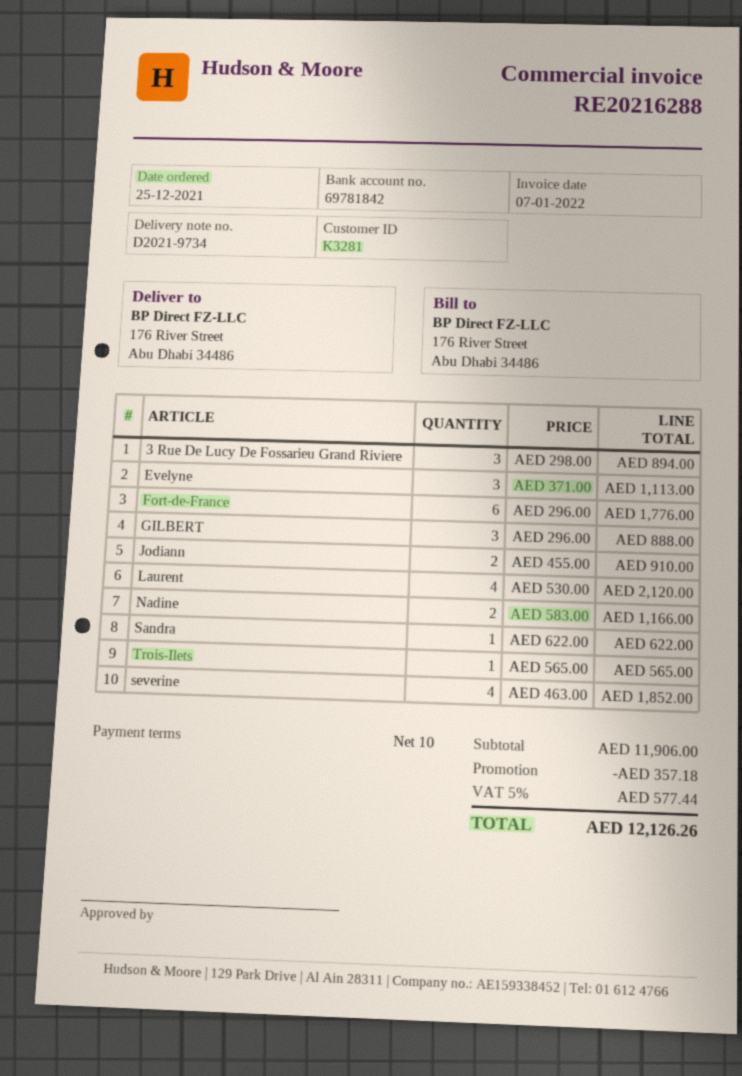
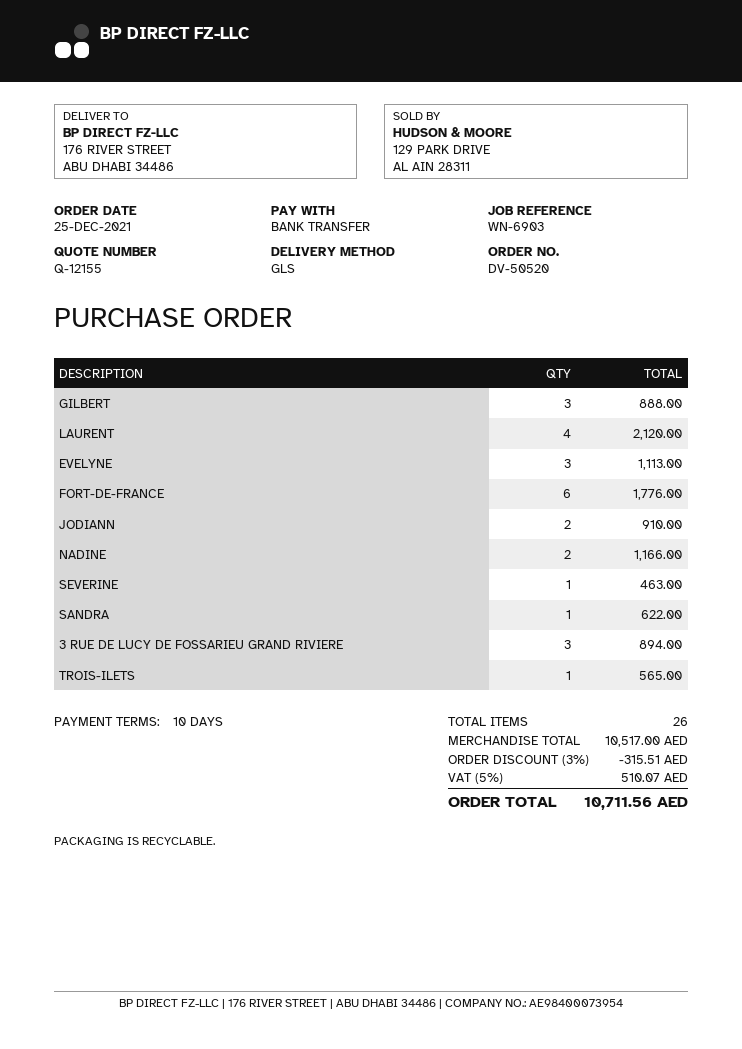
severine: 4 for 1852.00 -> 1 for 463.00
subtotal: 11906.00 -> 10517.00
discount: 357.18 -> 315.51
tax: 5% = 577.44 -> 5% = 510.07
total: 12126.26 -> 10711.56

